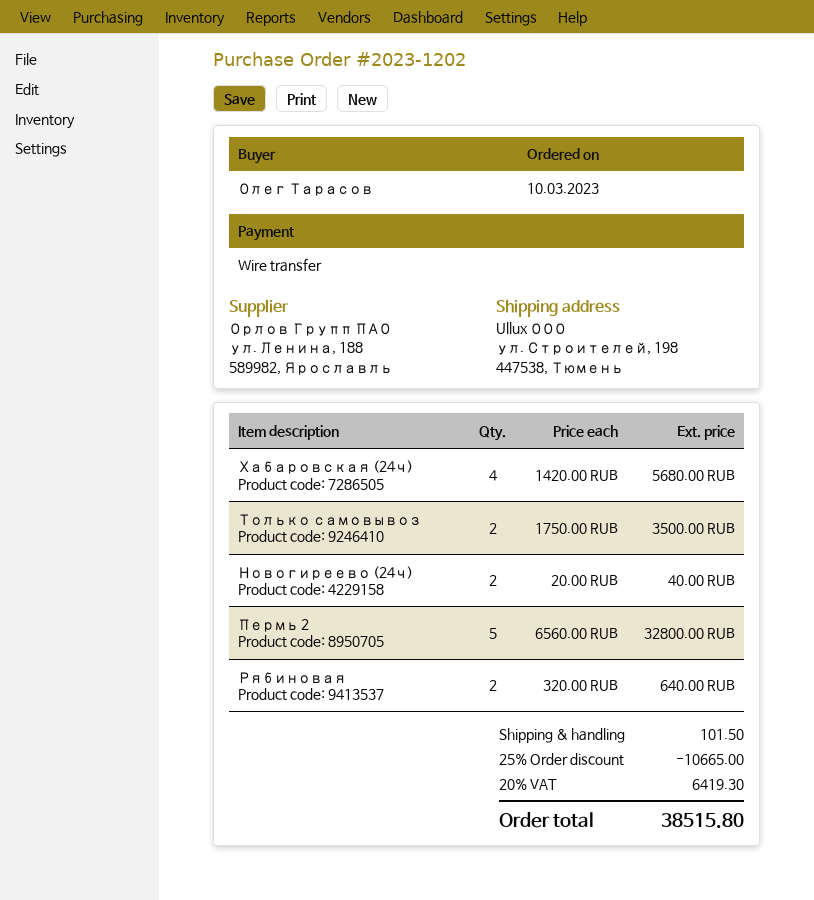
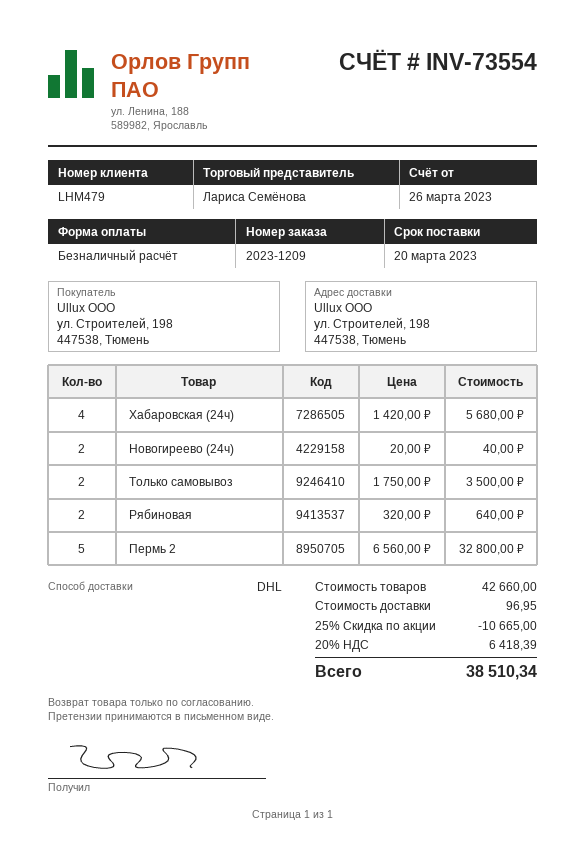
order number: 2023-1202 -> 2023-1209
shipping: 101.50 -> 96.95
tax: 20% = 6419.30 -> 20% = 6418.39
total: 38515.80 -> 38510.34

